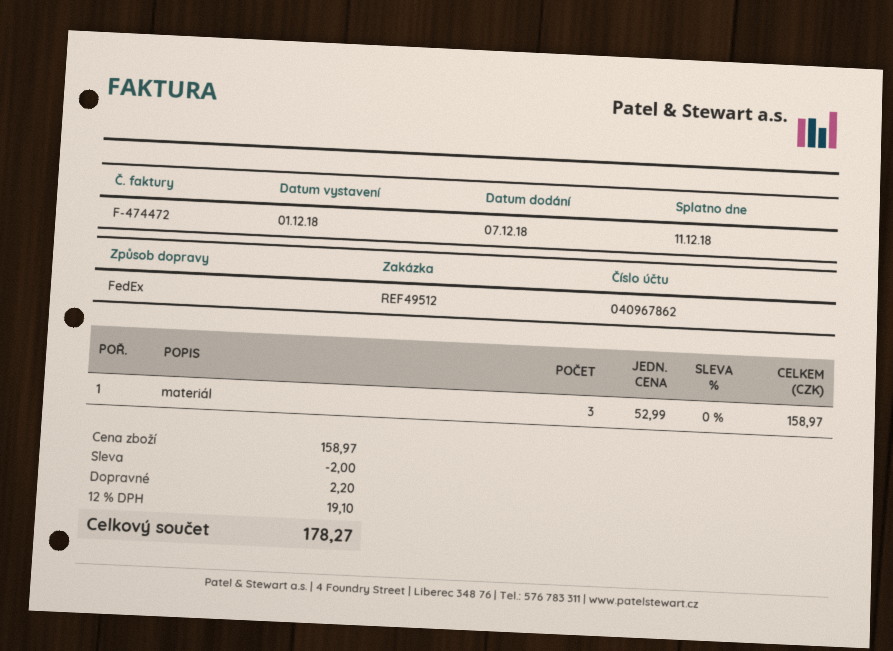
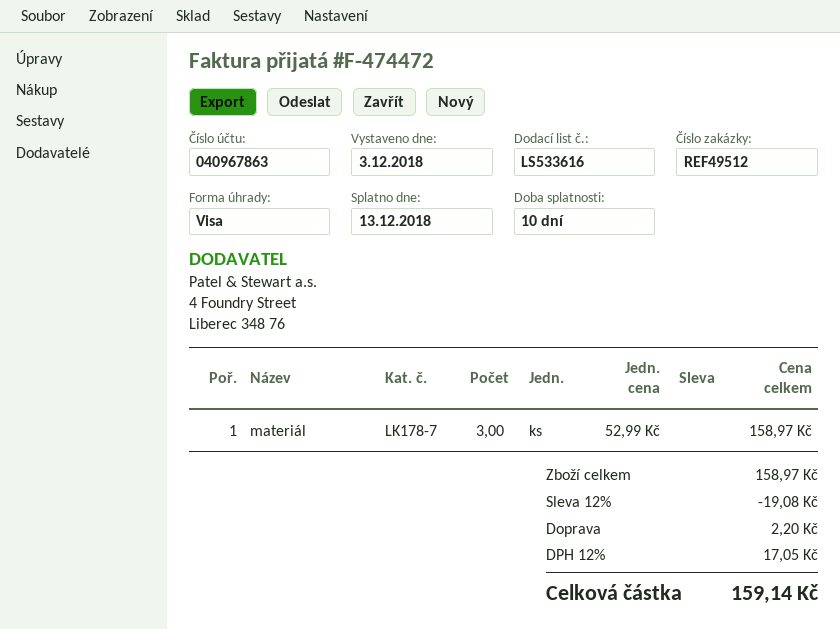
invoice date: 2018-12-01 -> 2018-12-03
due date: 2018-12-11 -> 2018-12-13
bank account: 040967862 -> 040967863
discount: 2.00 -> 19.08
tax: 12% = 19.10 -> 12% = 17.05
total: 178.27 -> 159.14

